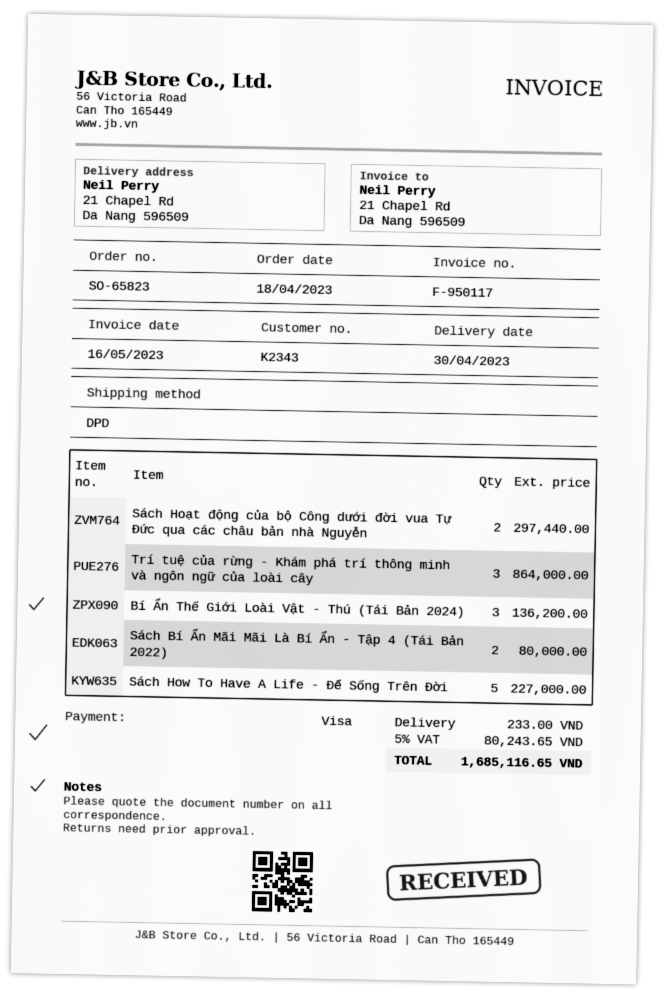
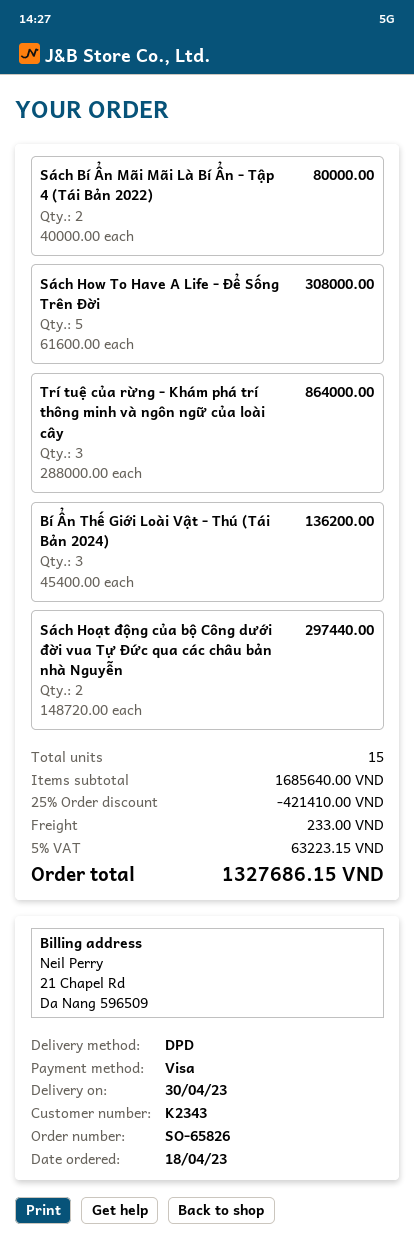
order number: SO-65823 -> SO-65826
Sách How To Have A Life - Để Sống Trên Đời: 5 for 227000.00 -> 5 for 308000.00
discount: none -> 25% = 421410.00
tax: 5% = 80243.65 -> 5% = 63223.15
total: 1685116.65 -> 1327686.15

